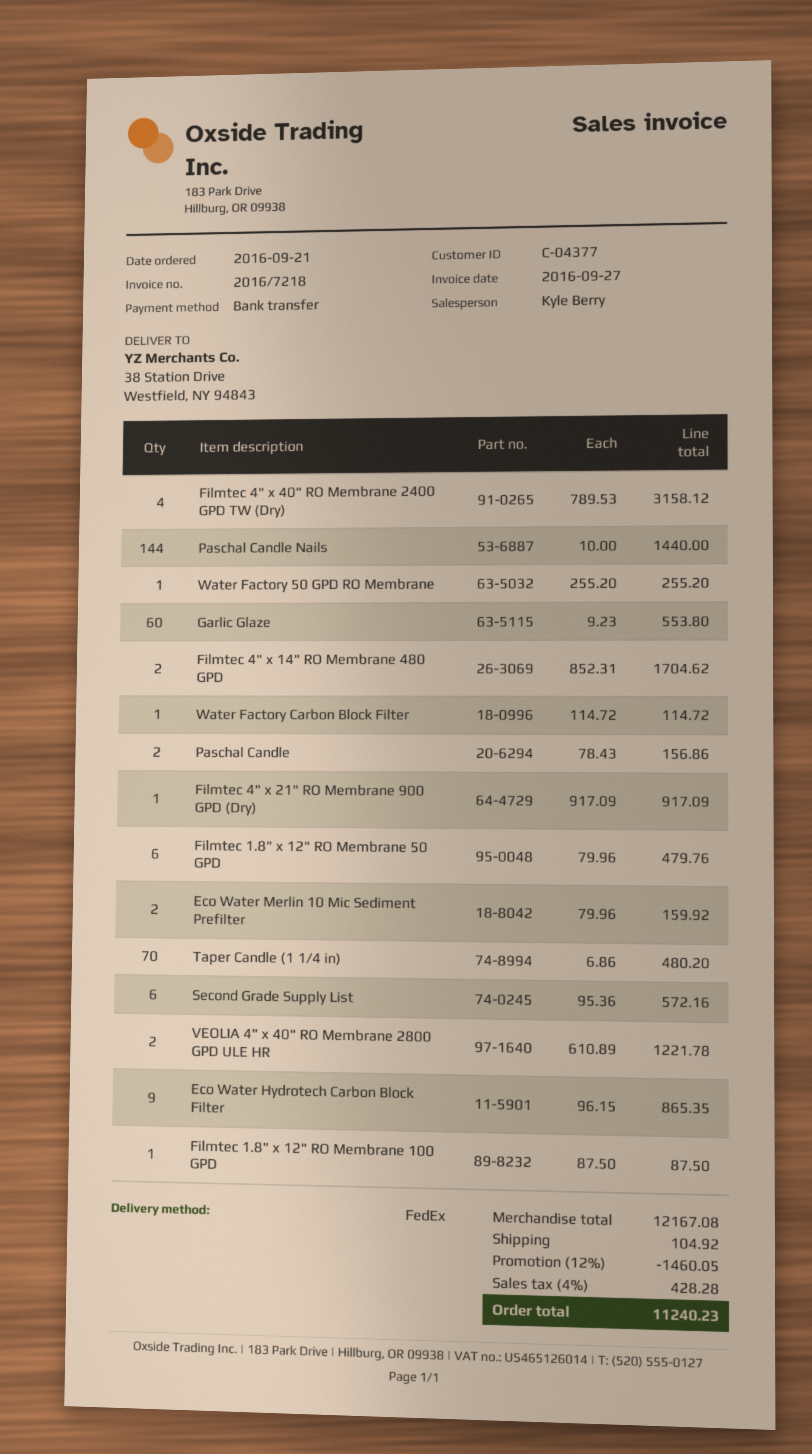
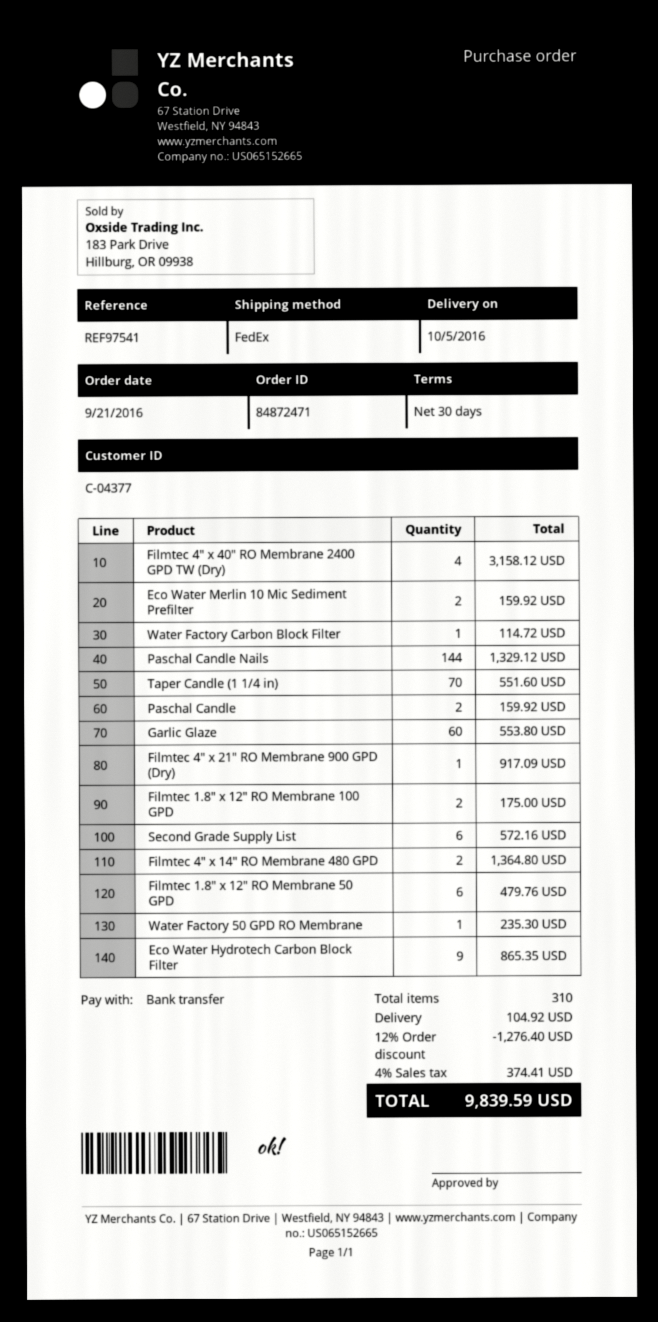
Paschal Candle Nails: 144 for 1440.00 -> 144 for 1329.12
Water Factory 50 GPD RO Membrane: 1 for 255.20 -> 1 for 235.30
Filmtec 4" x 14" RO Membrane 480 GPD: 2 for 1704.62 -> 2 for 1364.80
Paschal Candle: 2 for 156.86 -> 2 for 159.92
Taper Candle (1 1/4 in): 70 for 480.20 -> 70 for 551.60
VEOLIA 4" x 40" RO Membrane 2800 GPD ULE HR: 2 for 1221.78 -> none
Filmtec 1.8" x 12" RO Membrane 100 GPD: 1 for 87.50 -> 2 for 175.00
discount: 12% = 1460.05 -> 12% = 1276.40
tax: 4% = 428.28 -> 4% = 374.41
total: 11240.23 -> 9839.59

